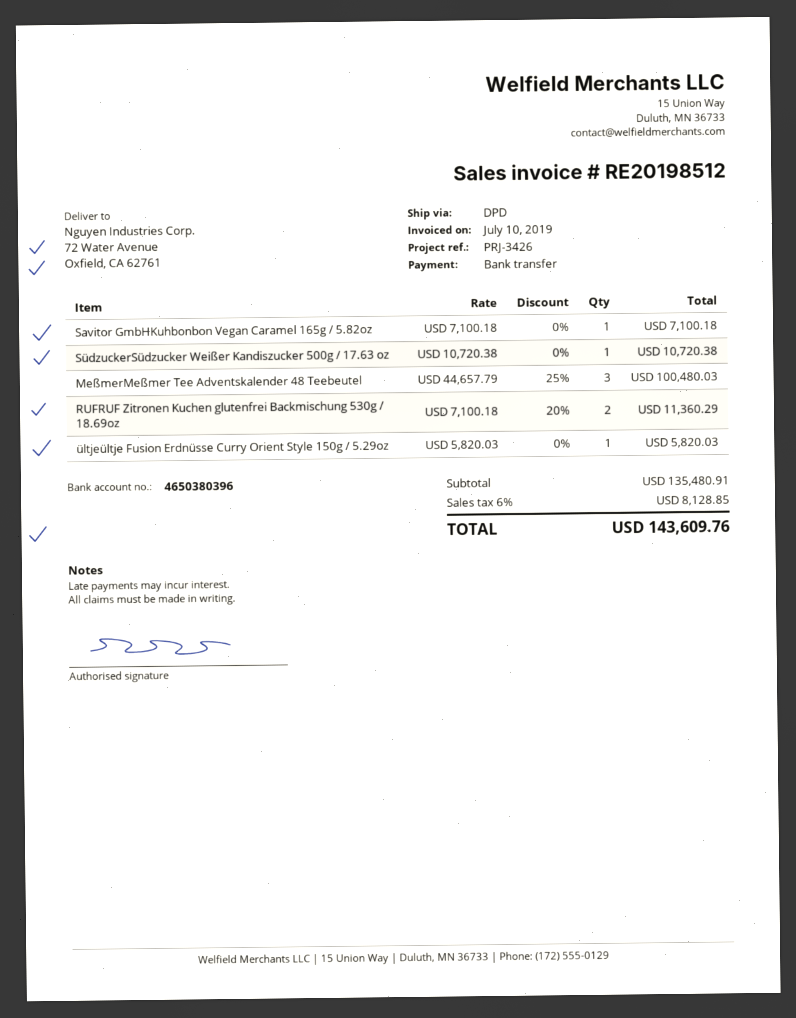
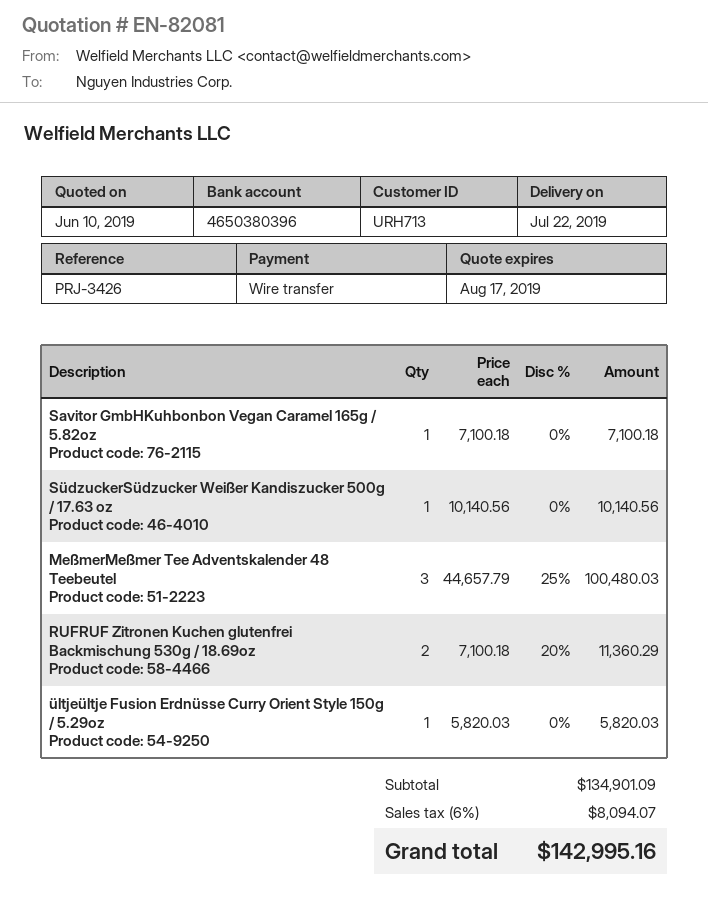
SüdzuckerSüdzucker Weißer Kandiszucker 500g / 17.63 oz: 1 x 10720.38 = 10720.38 -> 1 x 10140.56 = 10140.56
subtotal: 135480.91 -> 134901.09
tax: 6% = 8128.85 -> 6% = 8094.07
total: 143609.76 -> 142995.16

